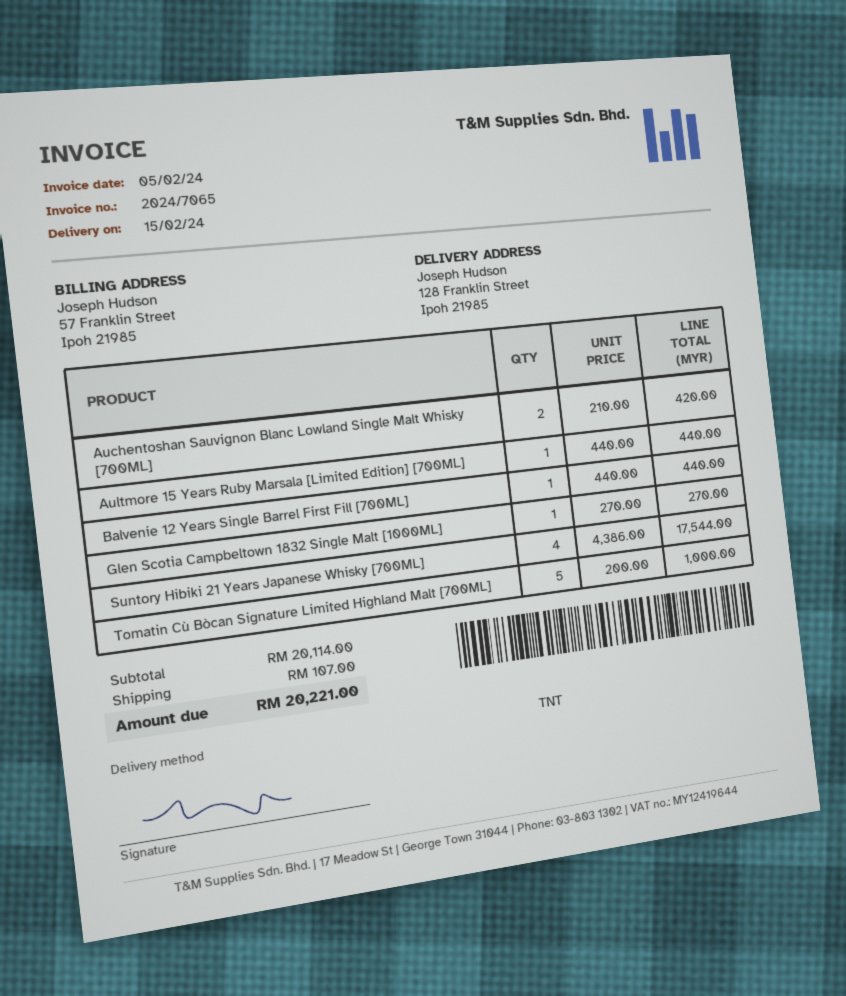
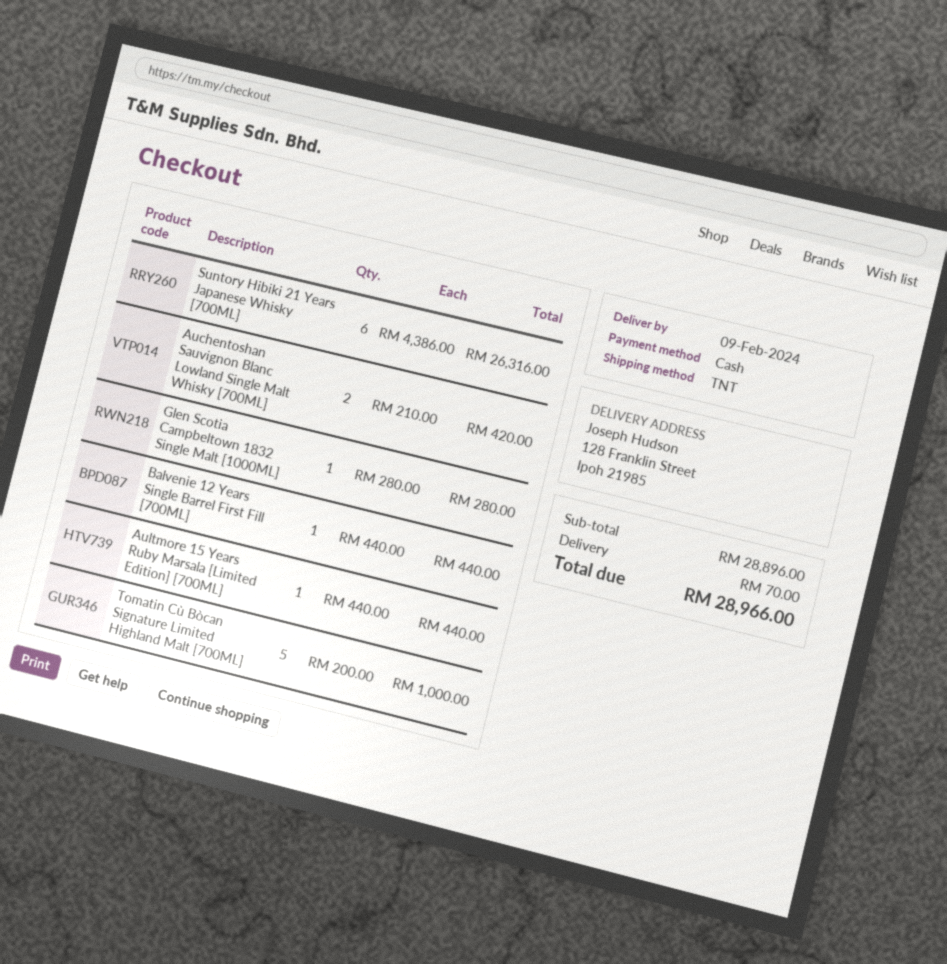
delivery date: 2024-02-15 -> 2024-02-09
Glen Scotia Campbeltown 1832 Single Malt [1000ML]: 1 x 270.00 = 270.00 -> 1 x 280.00 = 280.00
Suntory Hibiki 21 Years Japanese Whisky [700ML]: 4 x 4386.00 = 17544.00 -> 6 x 4386.00 = 26316.00
subtotal: 20114.00 -> 28896.00
shipping: 107.00 -> 70.00
total: 20221.00 -> 28966.00

